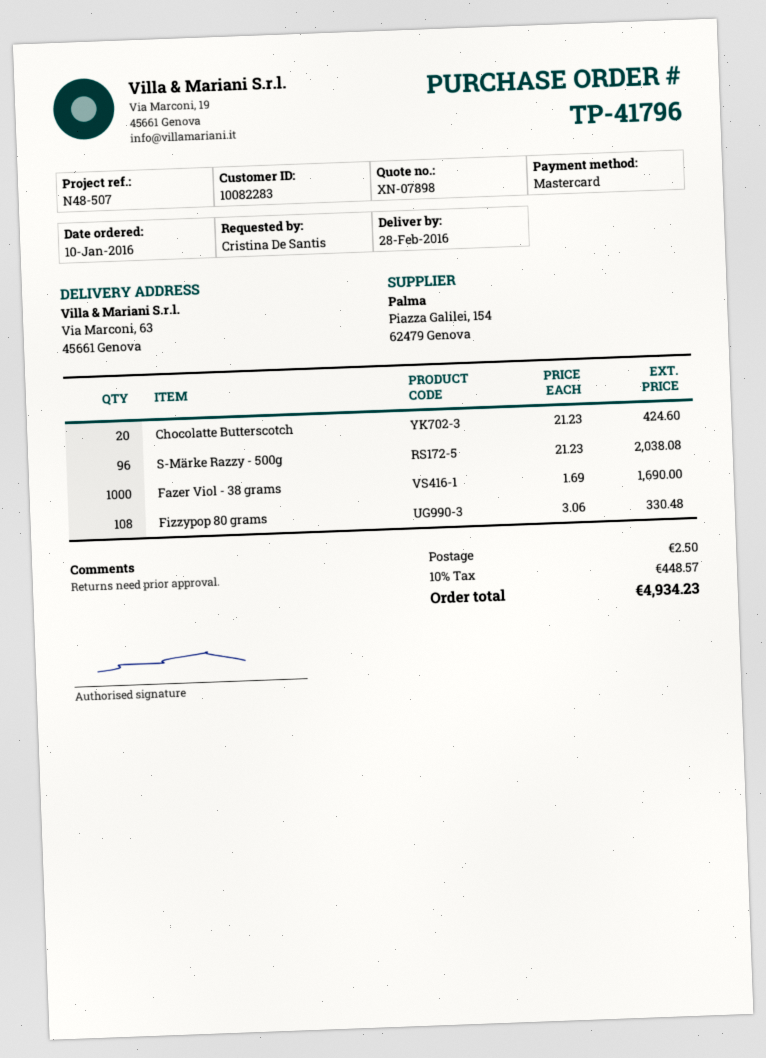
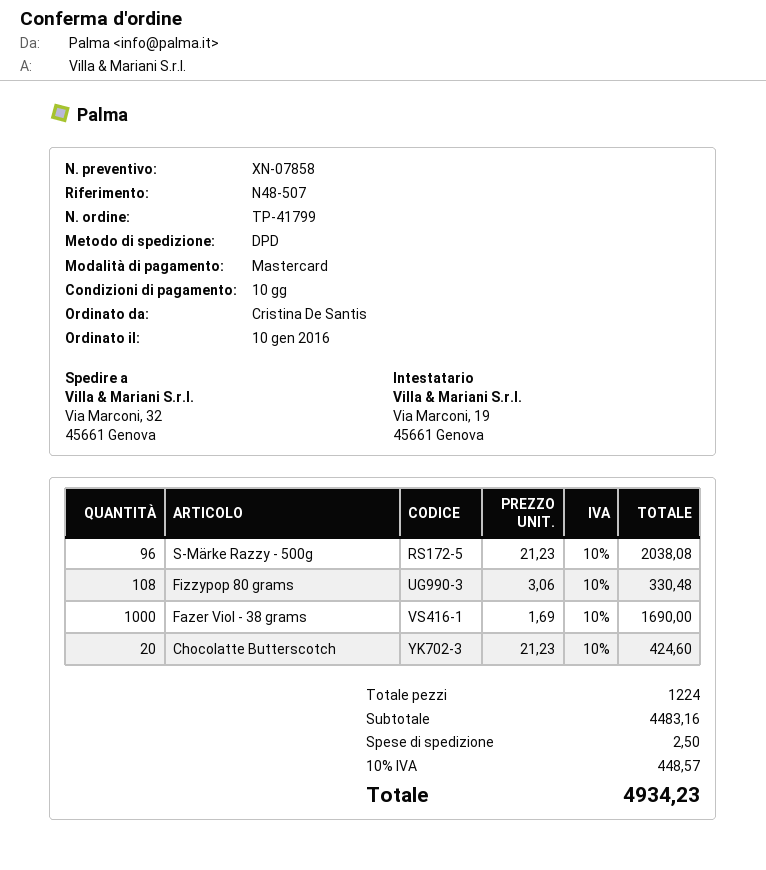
quote number: XN-07898 -> XN-07858
order number: TP-41796 -> TP-41799
ship to: Via Marconi, 63, 45661 Genova -> Via Marconi, 32, 45661 Genova

